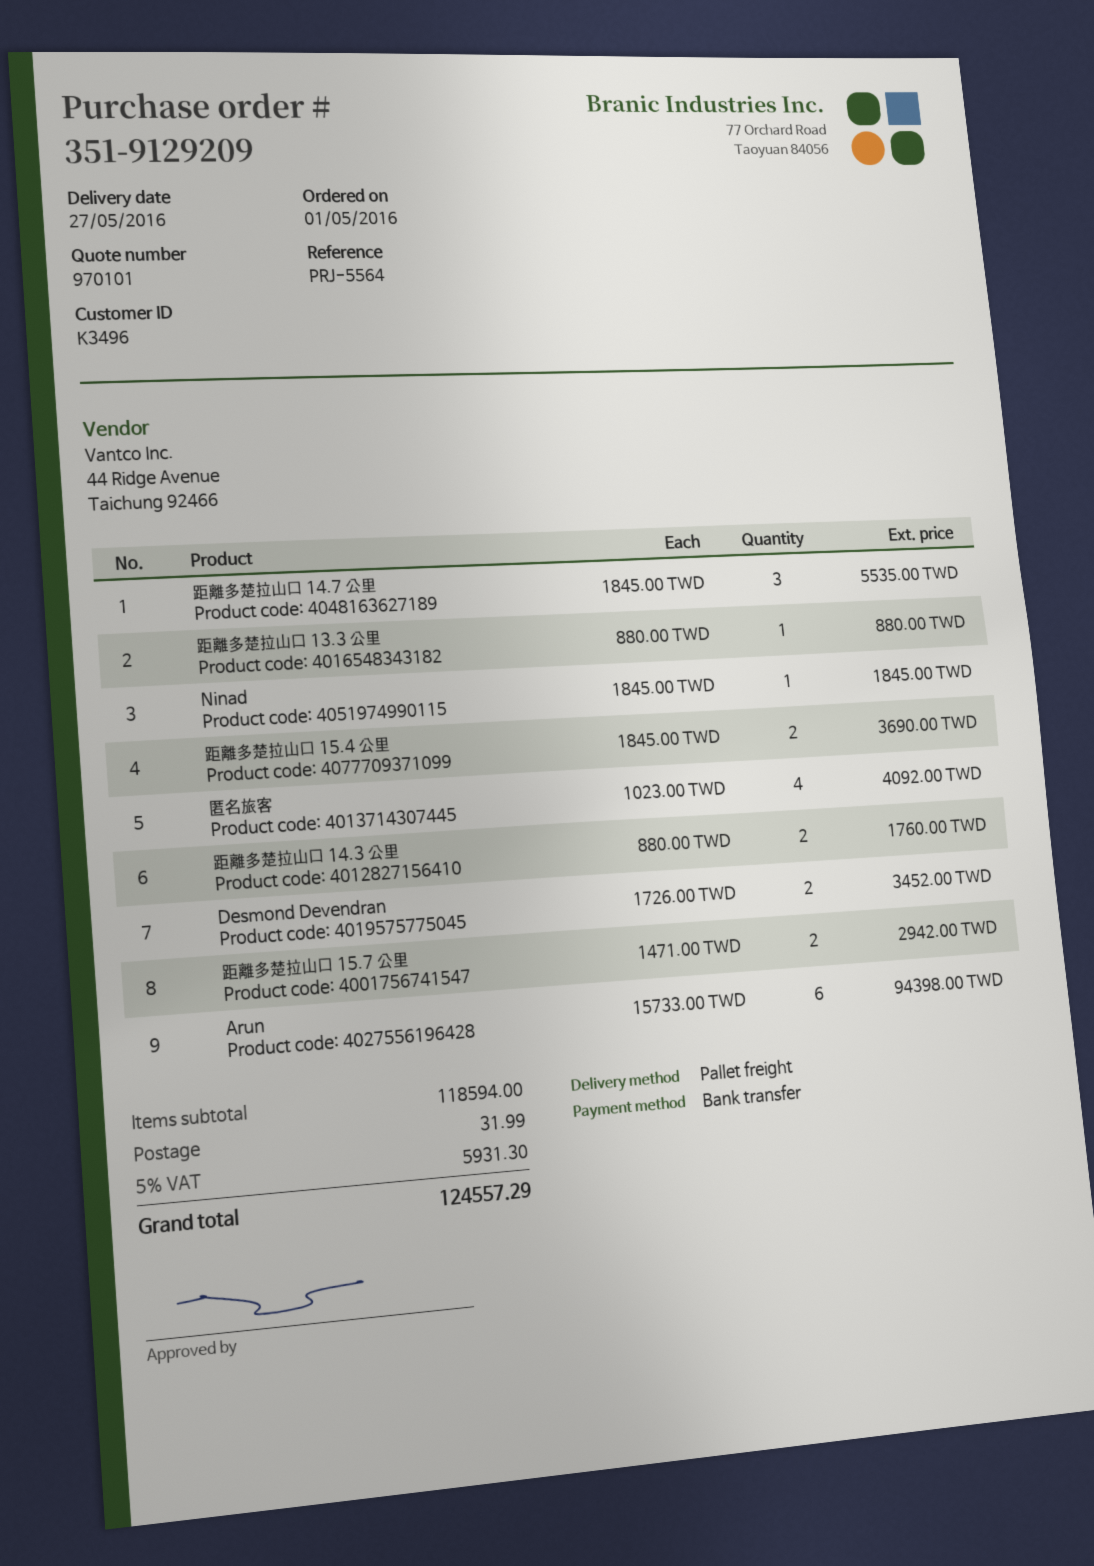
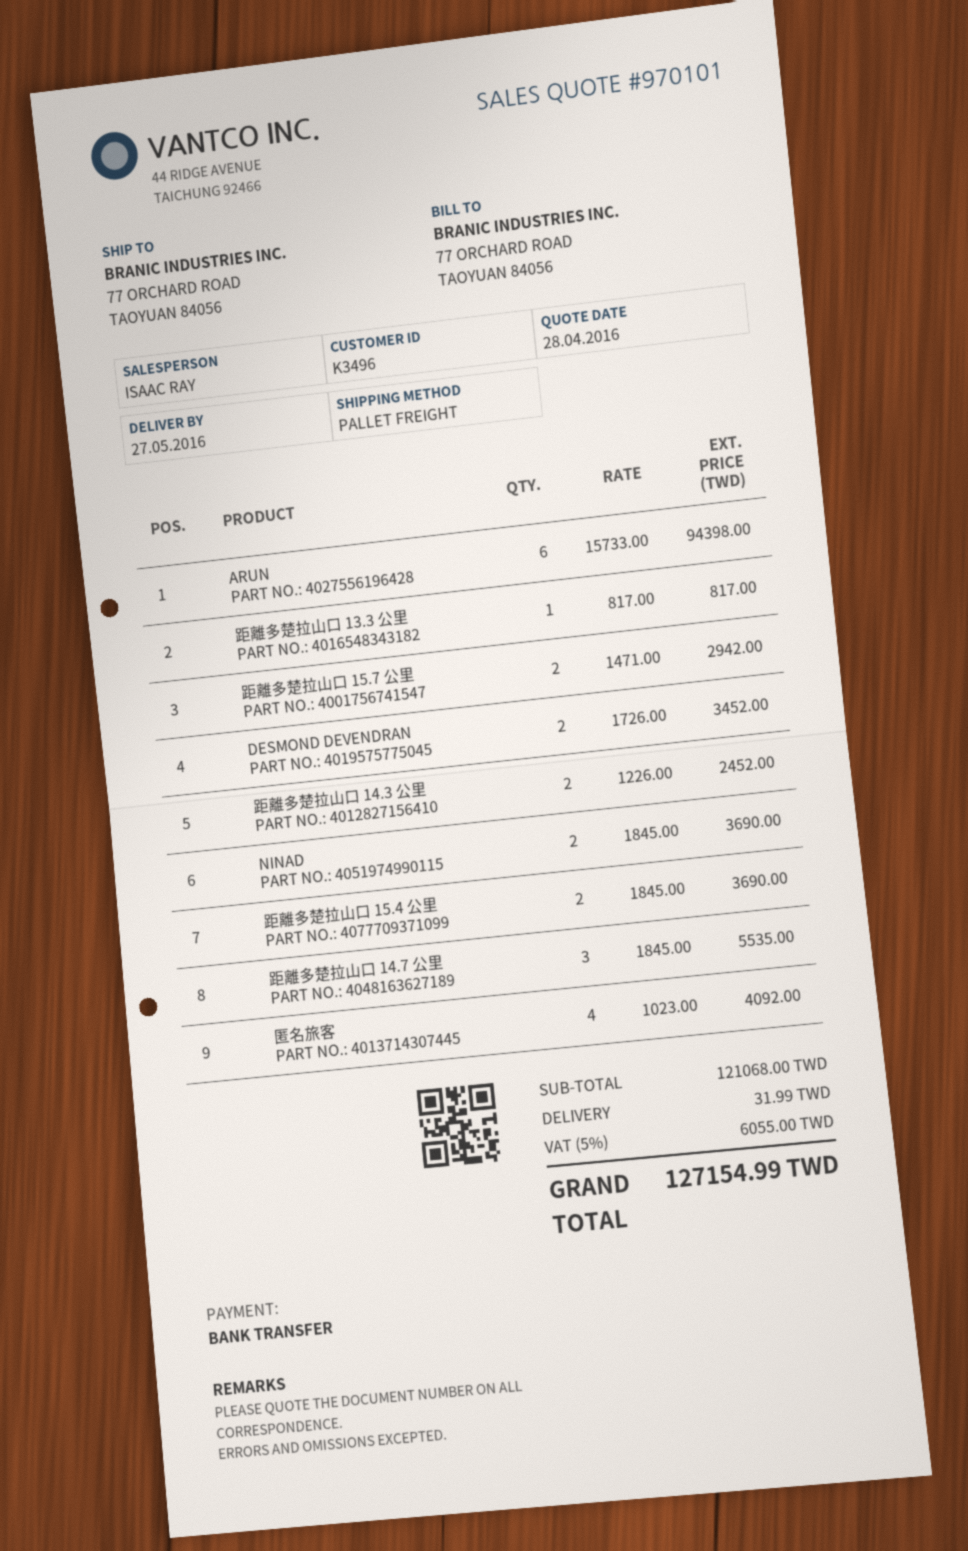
距離多楚拉山口 13.3 公里: 1 x 880.00 = 880.00 -> 1 x 817.00 = 817.00
Ninad: 1 x 1845.00 = 1845.00 -> 2 x 1845.00 = 3690.00
距離多楚拉山口 14.3 公里: 2 x 880.00 = 1760.00 -> 2 x 1226.00 = 2452.00
subtotal: 118594.00 -> 121068.00
tax: 5% = 5931.30 -> 5% = 6055.00
total: 124557.29 -> 127154.99

